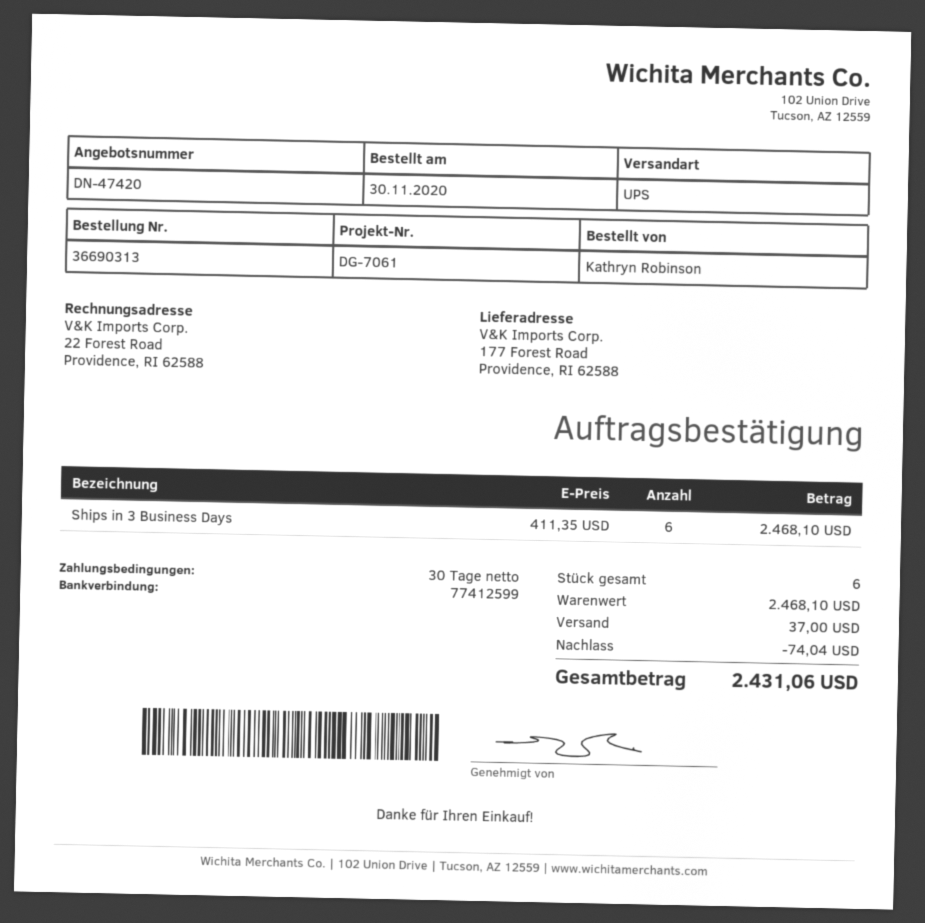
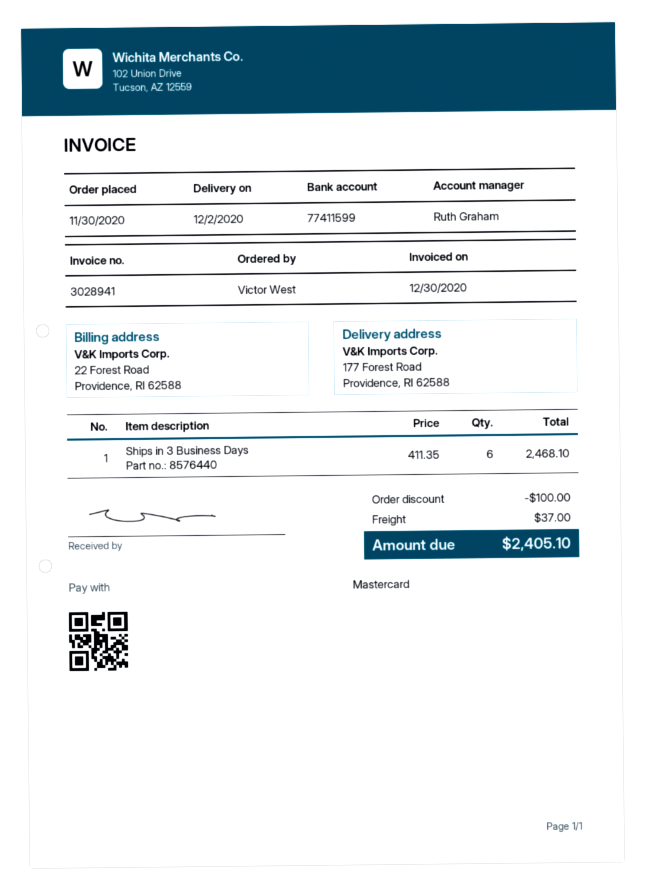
ordered by: Kathryn Robinson -> Victor West
bank account: 77412599 -> 77411599
discount: 74.04 -> 100.00
total: 2431.06 -> 2405.10

